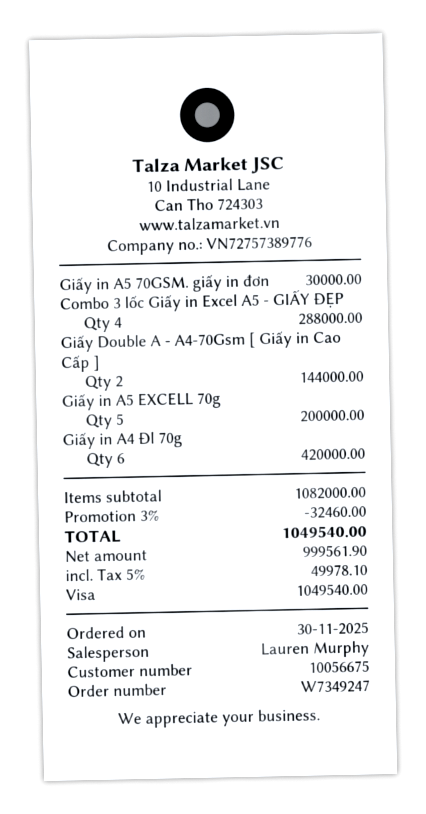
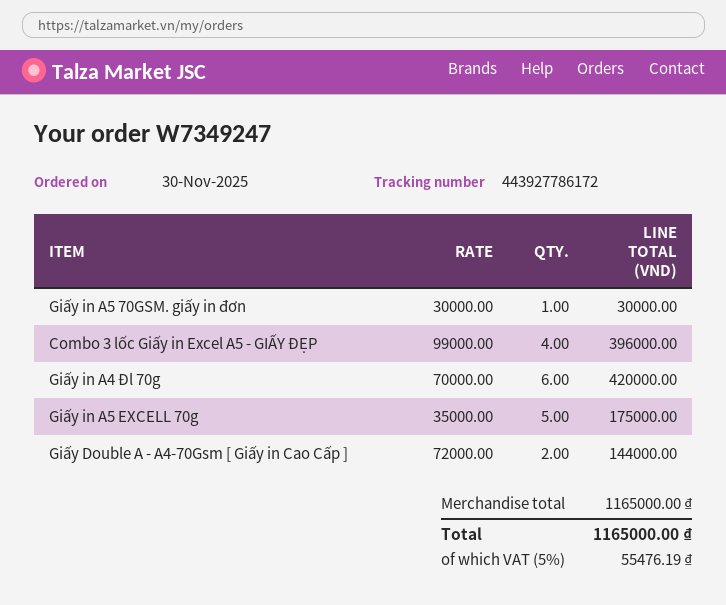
Combo 3 lốc Giấy in Excel A5 - GIẤY ĐẸP: 4 for 288000.00 -> 4 for 396000.00
Giấy in A5 EXCELL 70g: 5 for 200000.00 -> 5 for 175000.00
subtotal: 1082000.00 -> 1165000.00
discount: 3% = 32460.00 -> none
tax: 5% = 49978.10 -> 5% = 55476.19
total: 1049540.00 -> 1165000.00

